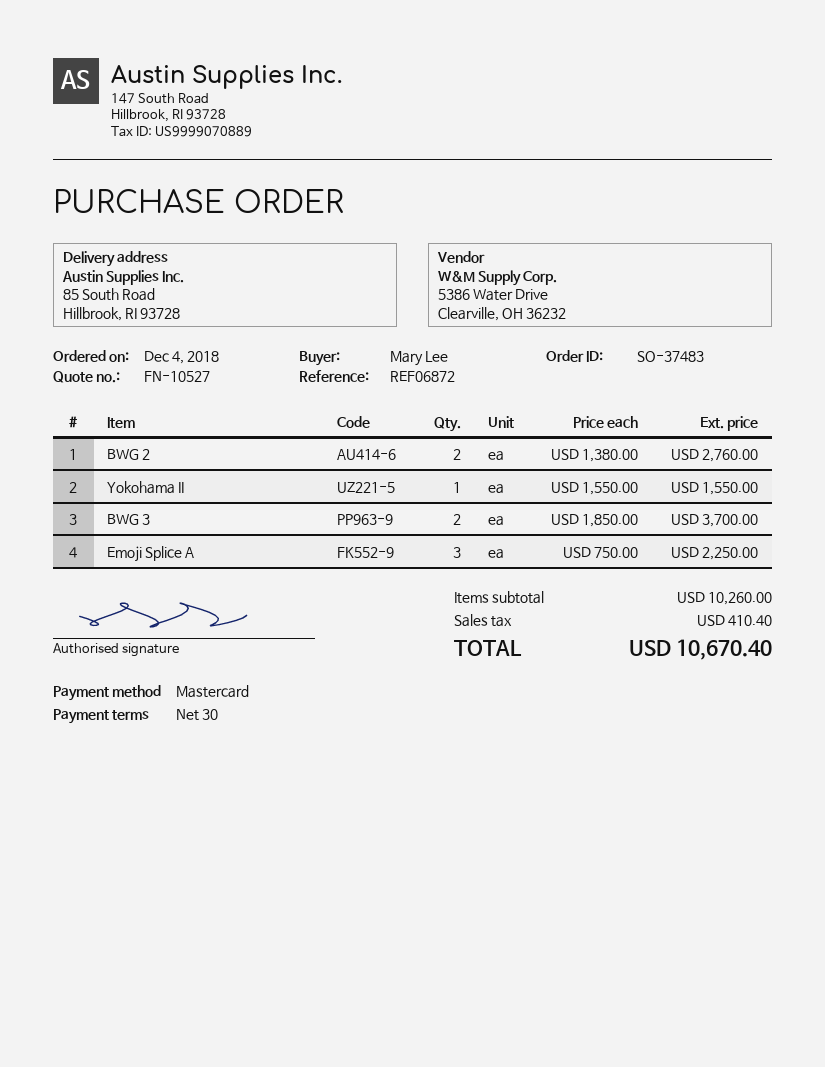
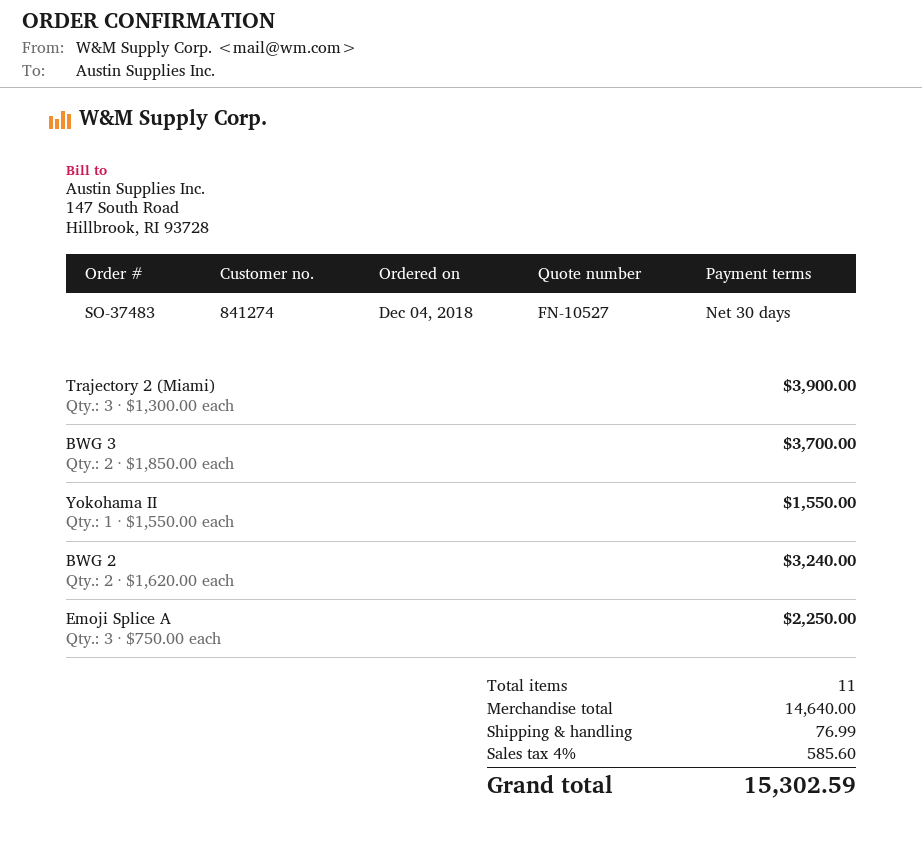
BWG 2: 2 x 1380.00 = 2760.00 -> 2 x 1620.00 = 3240.00
Trajectory 2 (Miami): none -> 3 x 1300.00 = 3900.00
subtotal: 10260.00 -> 14640.00
shipping: none -> 76.99
tax: 410.40 -> 585.60
total: 10670.40 -> 15302.59

